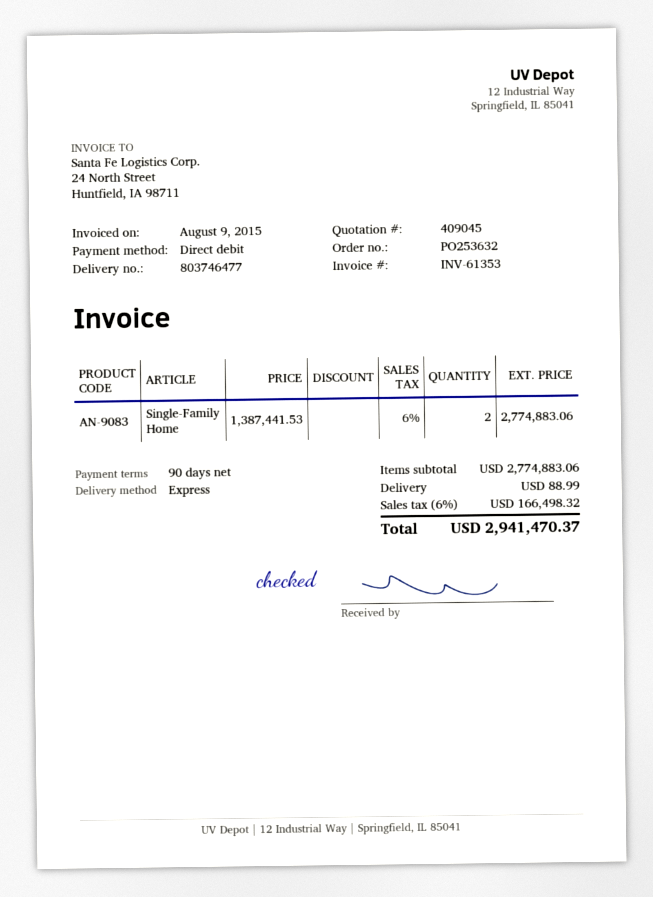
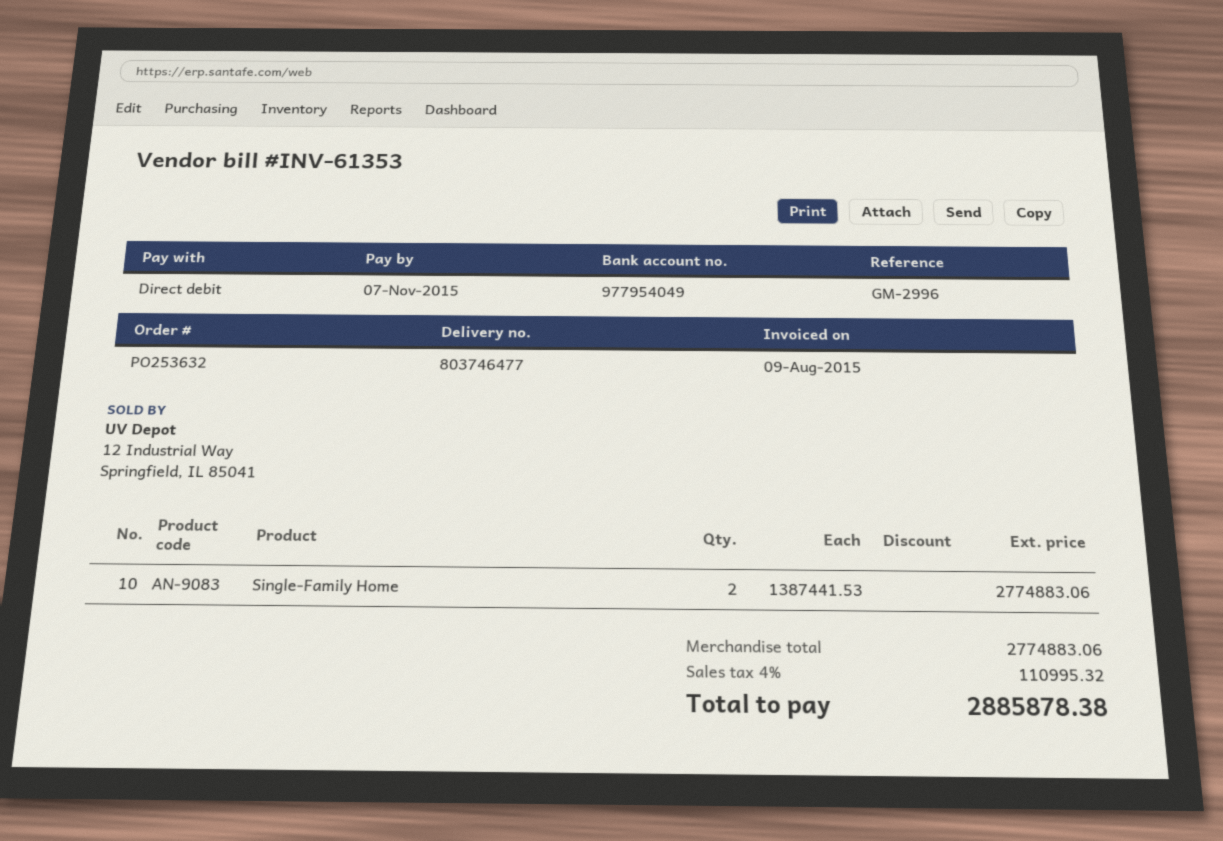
shipping: 88.99 -> none
tax: 6% = 166498.32 -> 4% = 110995.32
total: 2941470.37 -> 2885878.38

